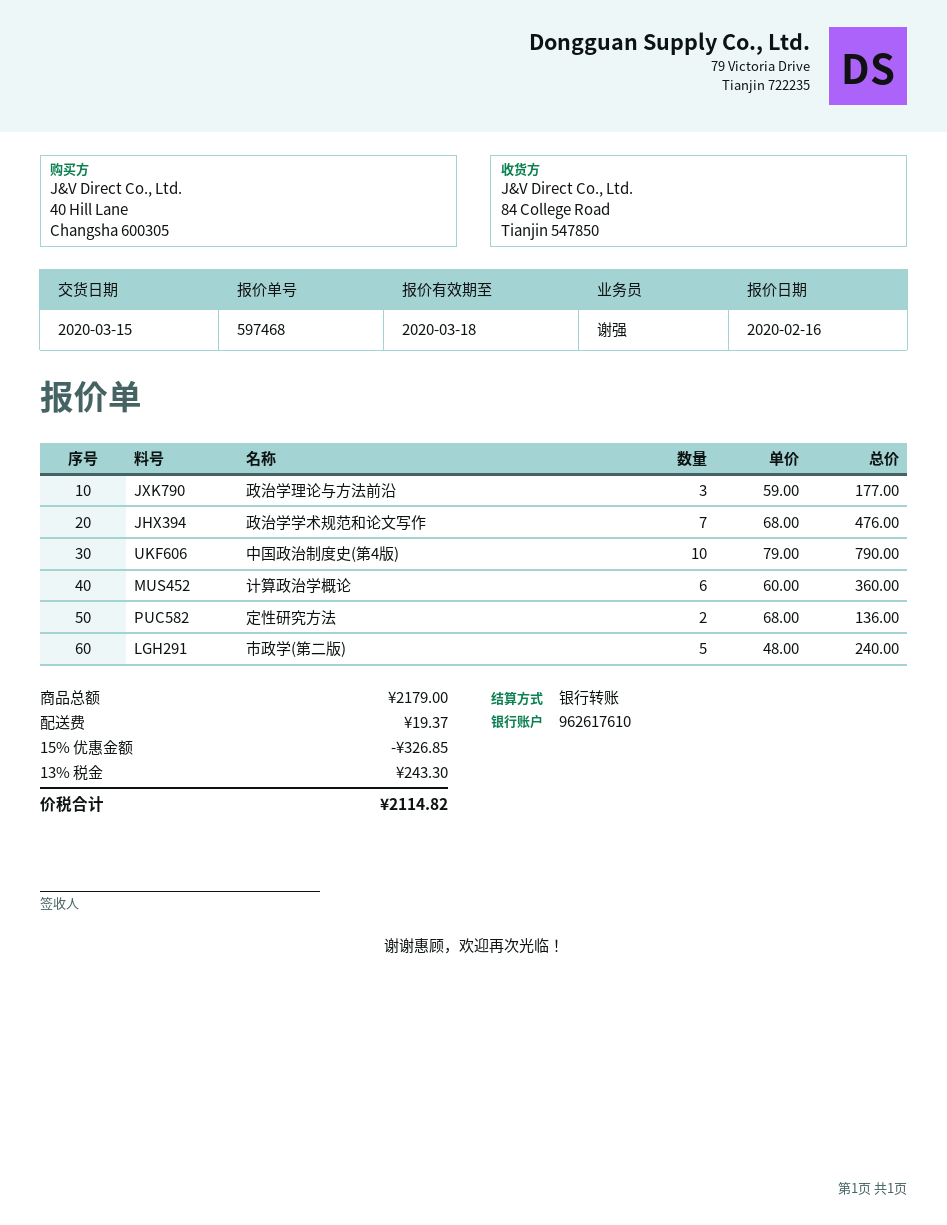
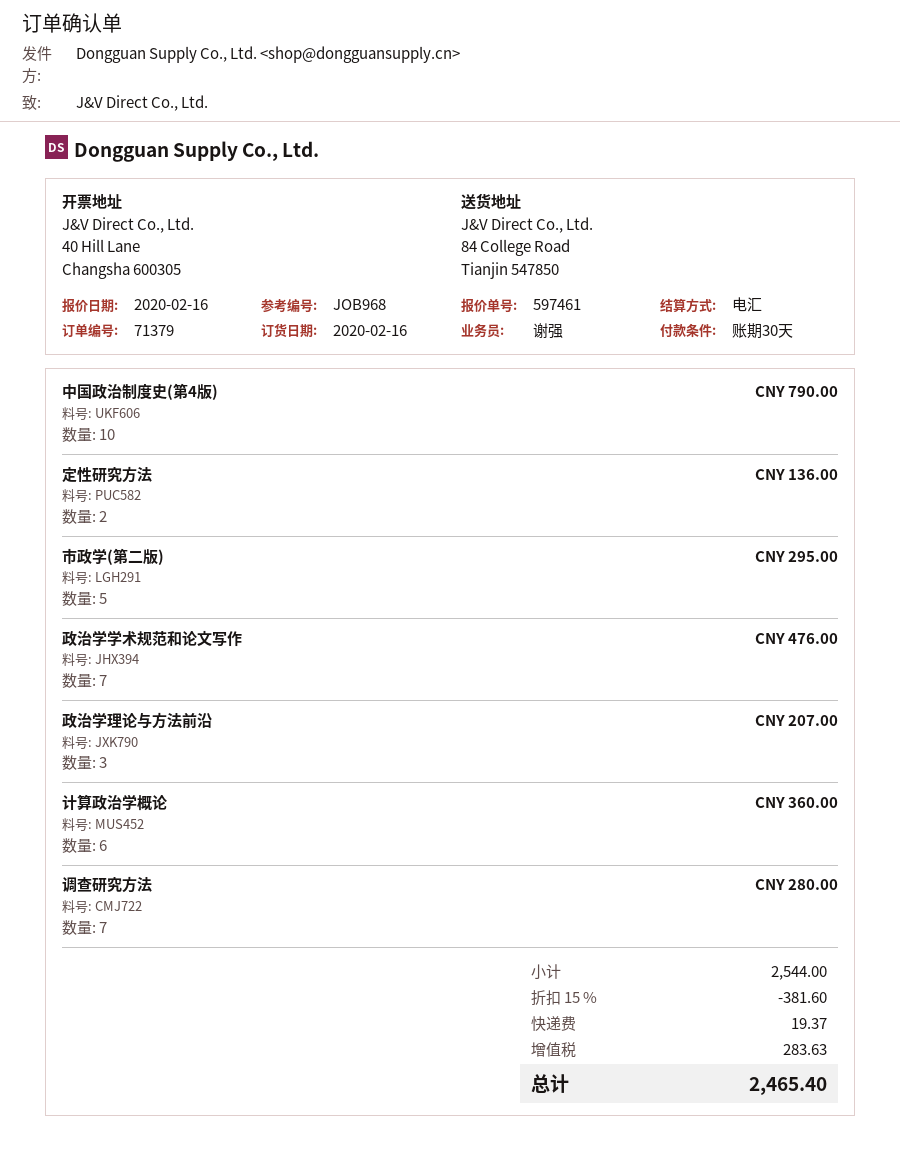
quote number: 597468 -> 597461
政治学理论与方法前沿: 3 for 177.00 -> 3 for 207.00
市政学(第二版): 5 for 240.00 -> 5 for 295.00
调查研究方法: none -> 7 for 280.00
subtotal: 2179.00 -> 2544.00
discount: 15% = 326.85 -> 15% = 381.60
tax: 243.30 -> 283.63
total: 2114.82 -> 2465.40

